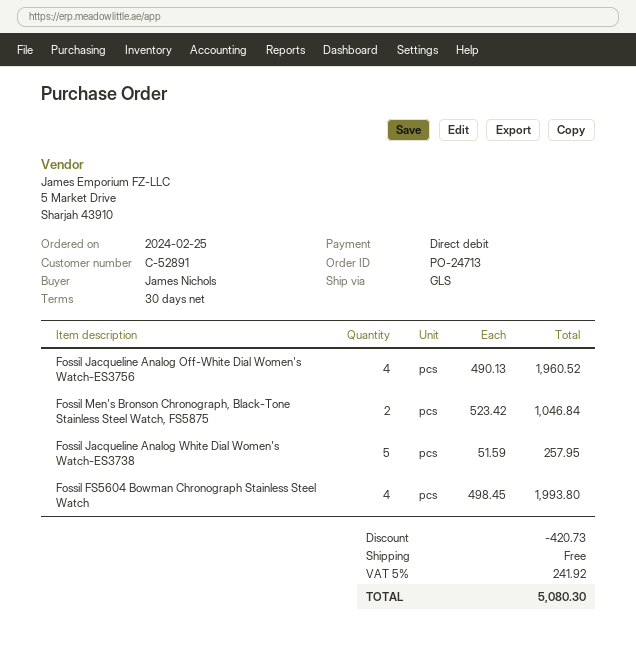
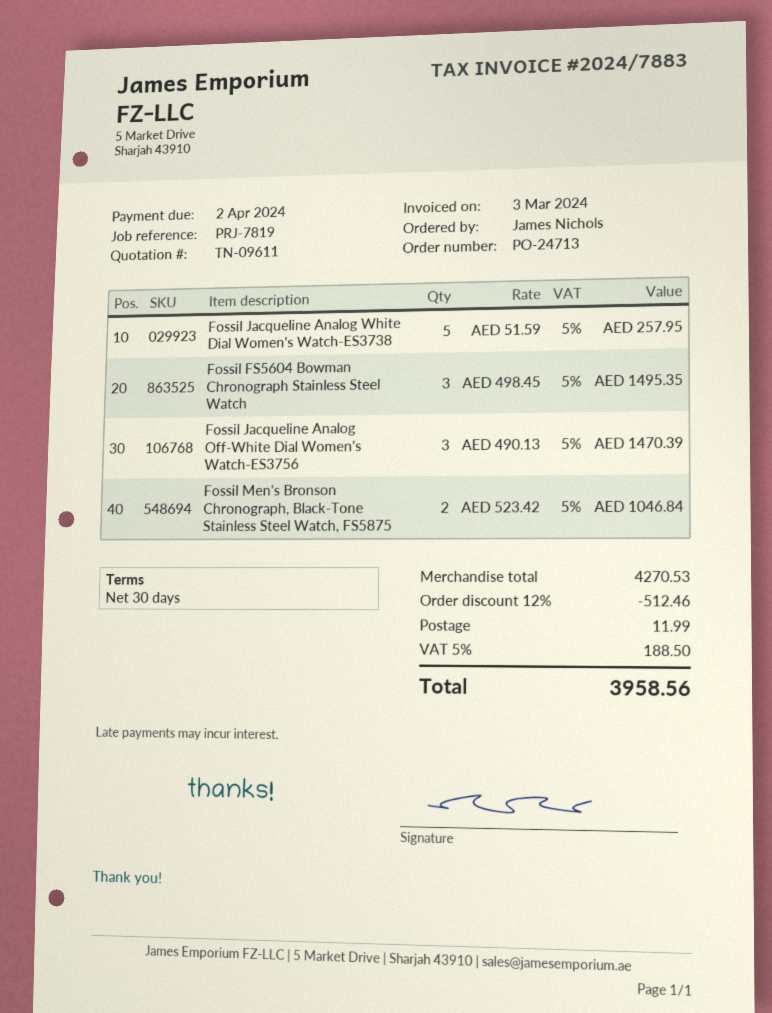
Fossil Jacqueline Analog Off-White Dial Women's Watch-ES3756: 4 x 490.13 = 1960.52 -> 3 x 490.13 = 1470.39
Fossil FS5604 Bowman Chronograph Stainless Steel Watch: 4 x 498.45 = 1993.80 -> 3 x 498.45 = 1495.35
discount: 420.73 -> 512.46
shipping: 0.00 -> 11.99
tax: 5% = 241.92 -> 5% = 188.50
total: 5080.30 -> 3958.56

